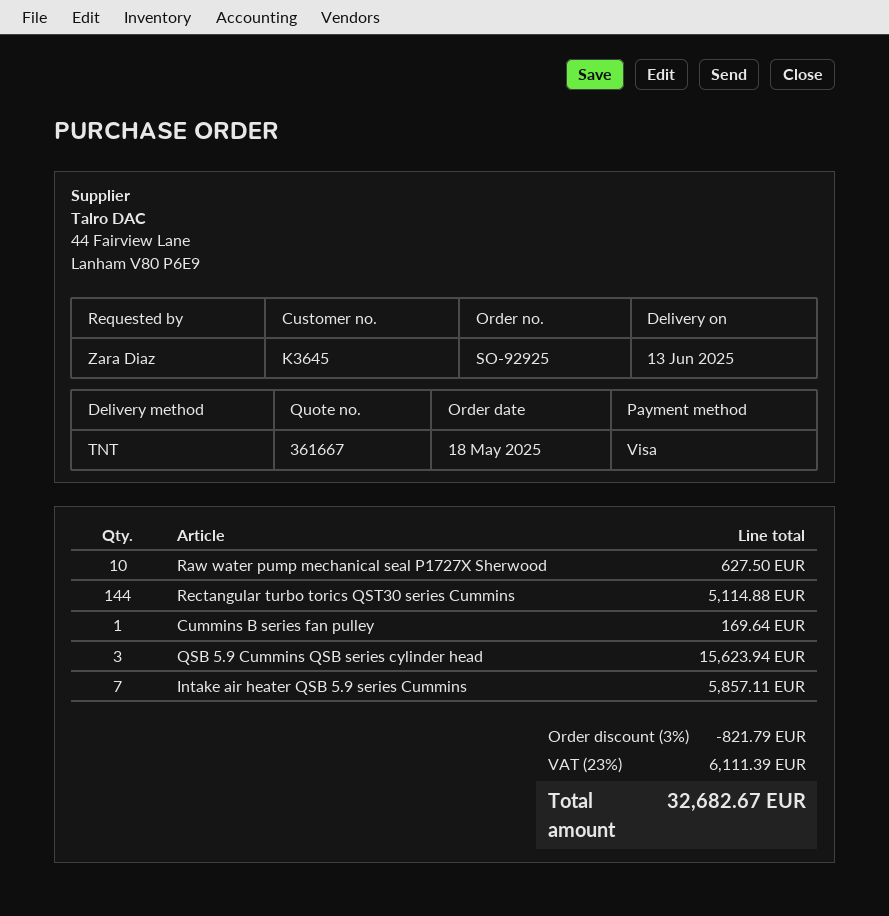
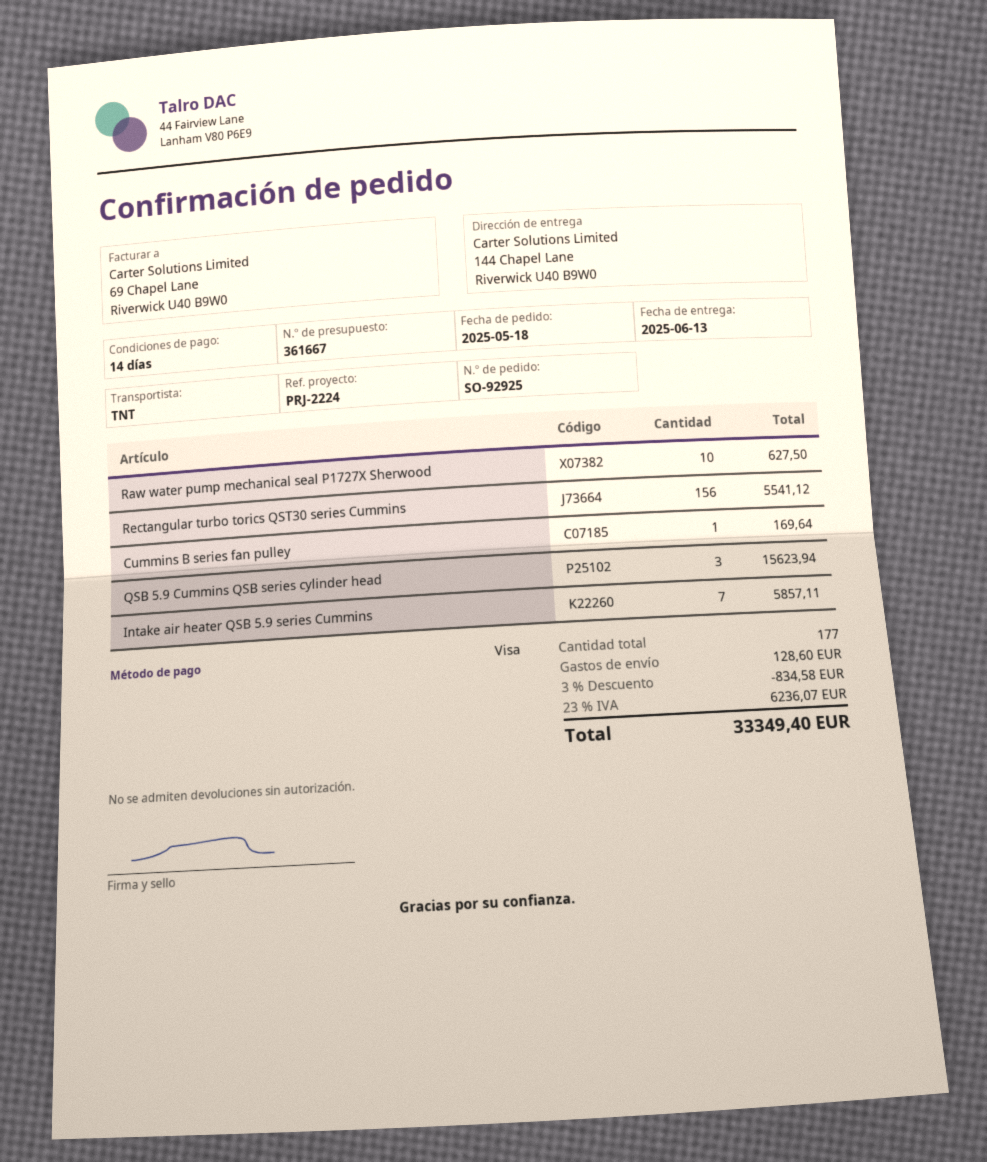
Rectangular turbo torics QST30 series Cummins: 144 for 5114.88 -> 156 for 5541.12
discount: 3% = 821.79 -> 3% = 834.58
shipping: none -> 128.60
tax: 23% = 6111.39 -> 23% = 6236.07
total: 32682.67 -> 33349.40

